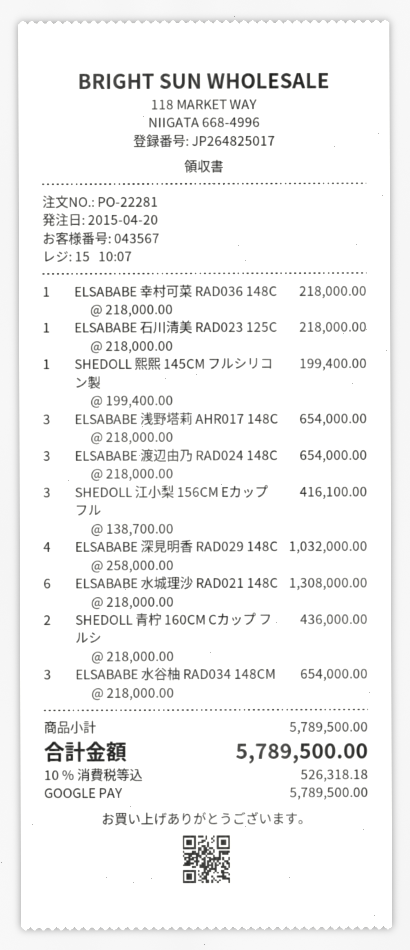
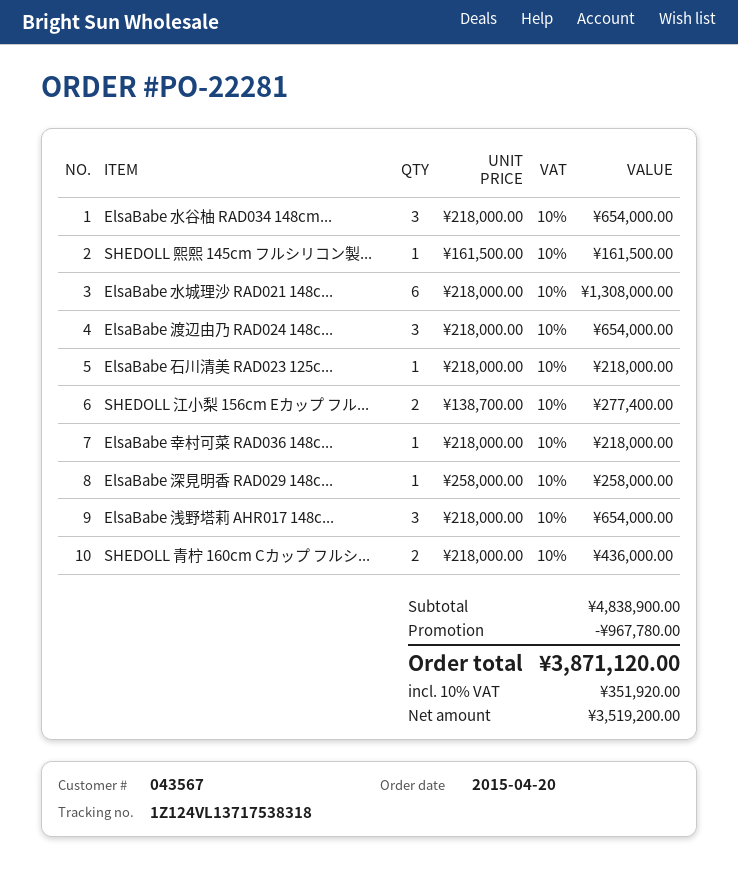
SHEDOLL 熙熙 145CM フルシリコン製: 1 x 199400.00 = 199400.00 -> 1 x 161500.00 = 161500.00
SHEDOLL 江小梨 156CM Eカップ フル: 3 x 138700.00 = 416100.00 -> 2 x 138700.00 = 277400.00
ELSABABE 深見明香 RAD029 148C: 4 x 258000.00 = 1032000.00 -> 1 x 258000.00 = 258000.00
subtotal: 5789500.00 -> 4838900.00
discount: none -> 967780.00
tax: 10% = 526318.18 -> 10% = 351920.00
total: 5789500.00 -> 3871120.00

